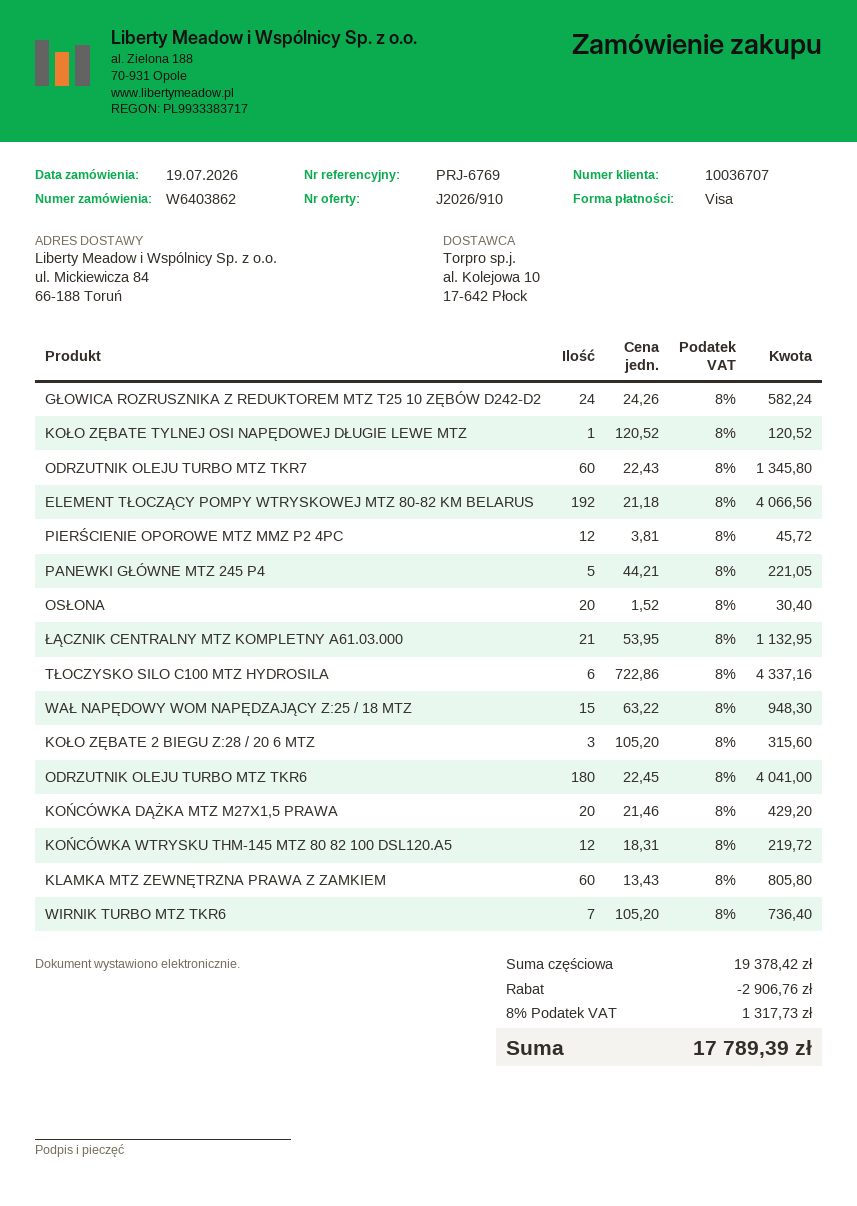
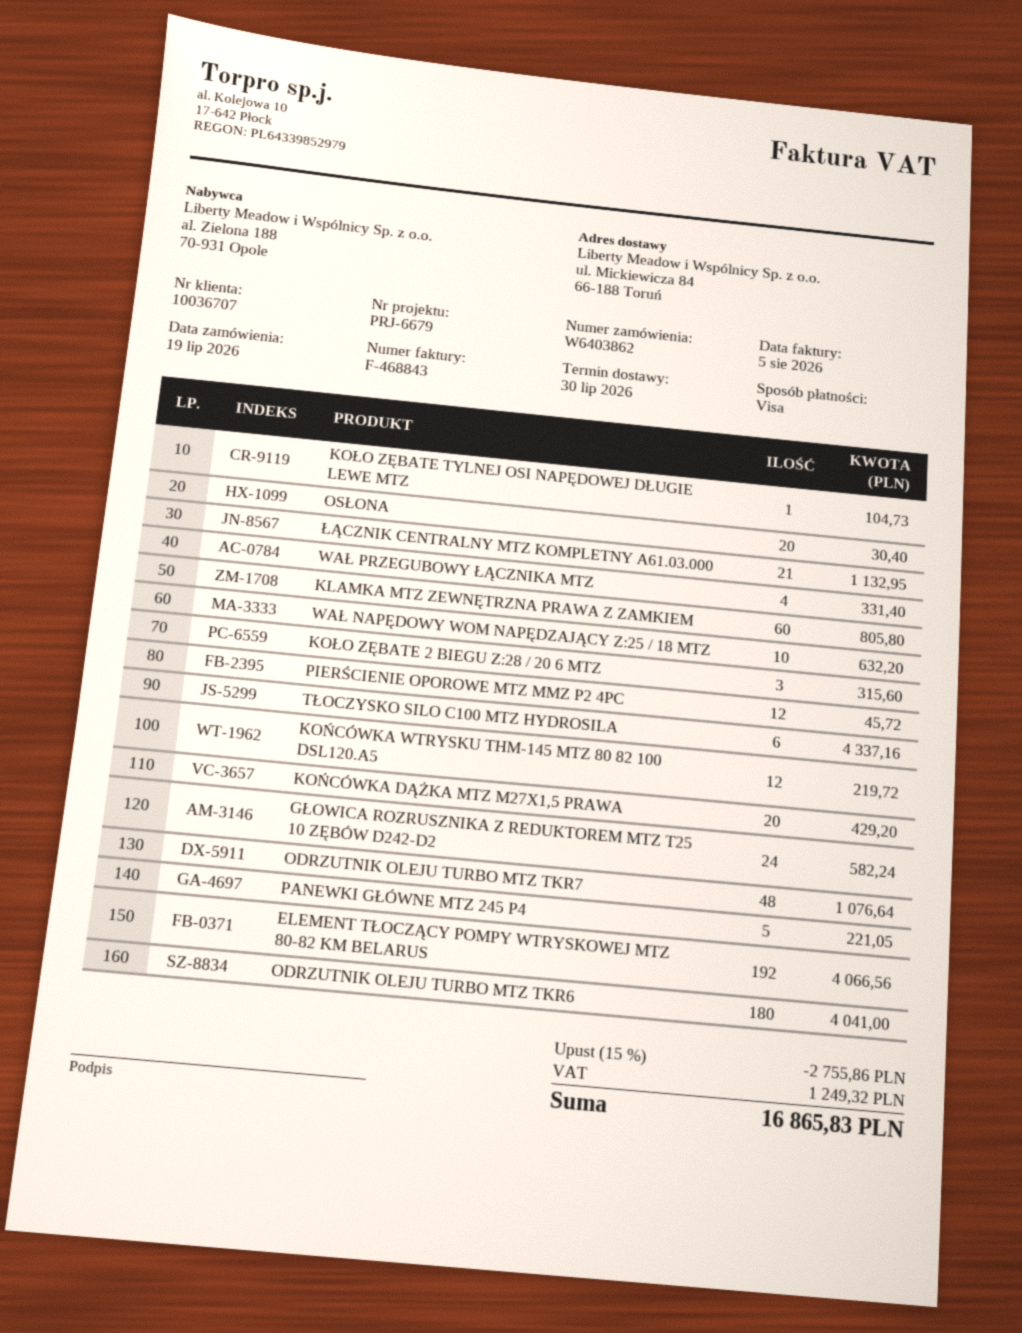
reference: PRJ-6769 -> PRJ-6679
KOŁO ZĘBATE TYLNEJ OSI NAPĘDOWEJ DŁUGIE LEWE MTZ: 1 for 120.52 -> 1 for 104.73
ODRZUTNIK OLEJU TURBO MTZ TKR7: 60 for 1345.80 -> 48 for 1076.64
WAŁ NAPĘDOWY WOM NAPĘDZAJĄCY Z:25 / 18 MTZ: 15 for 948.30 -> 10 for 632.20
WIRNIK TURBO MTZ TKR6: 7 for 736.40 -> none
WAŁ PRZEGUBOWY ŁĄCZNIKA MTZ: none -> 4 for 331.40
discount: 2906.76 -> 2755.86
tax: 1317.73 -> 1249.32
total: 17789.39 -> 16865.83

